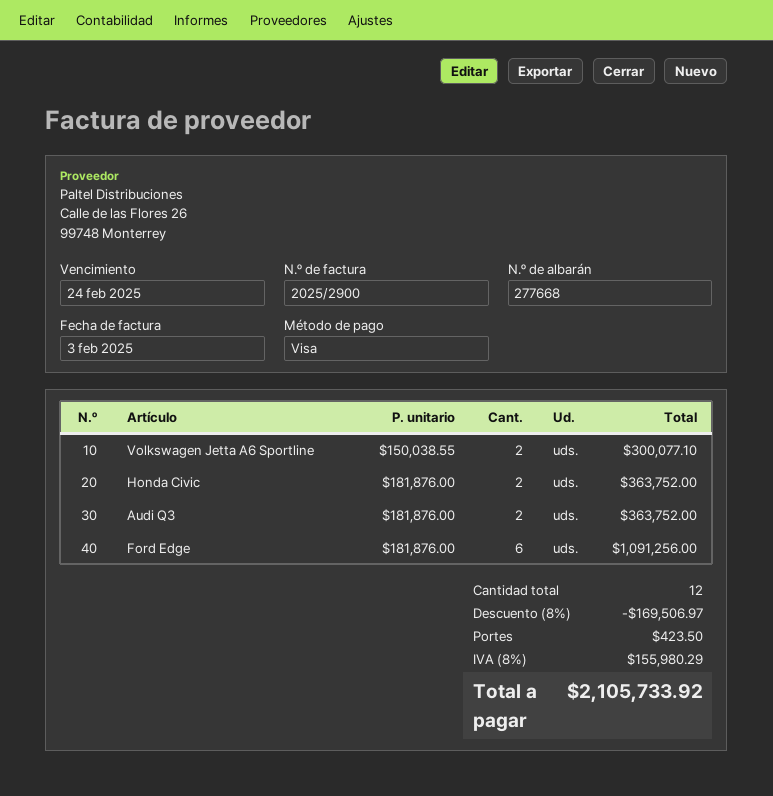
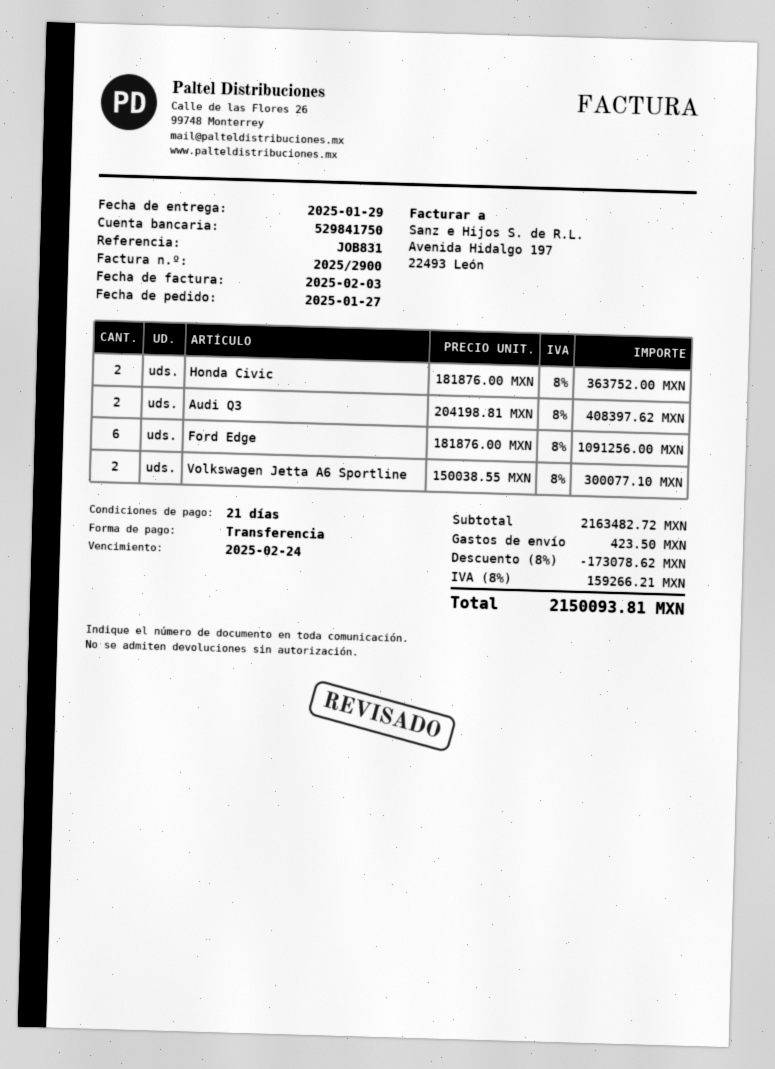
payment method: Visa -> bank transfer
Audi Q3: 2 x 181876.00 = 363752.00 -> 2 x 204198.81 = 408397.62
discount: 8% = 169506.97 -> 8% = 173078.62
tax: 8% = 155980.29 -> 8% = 159266.21
total: 2105733.92 -> 2150093.81

